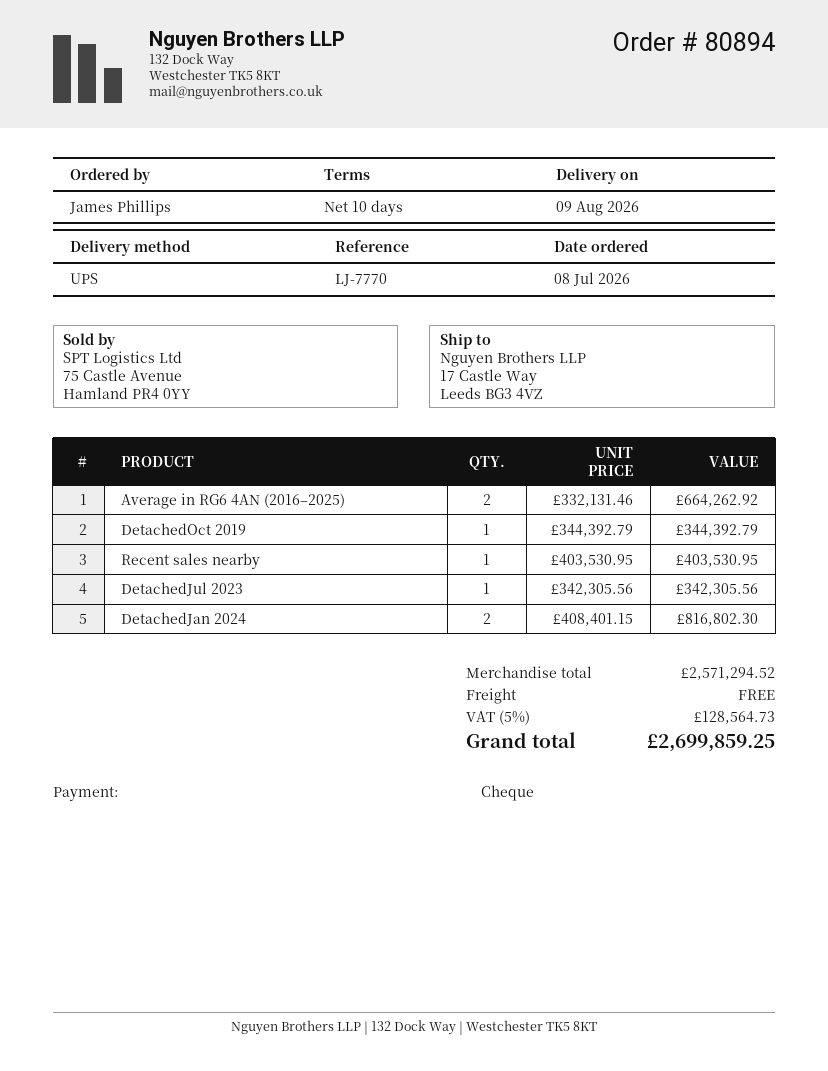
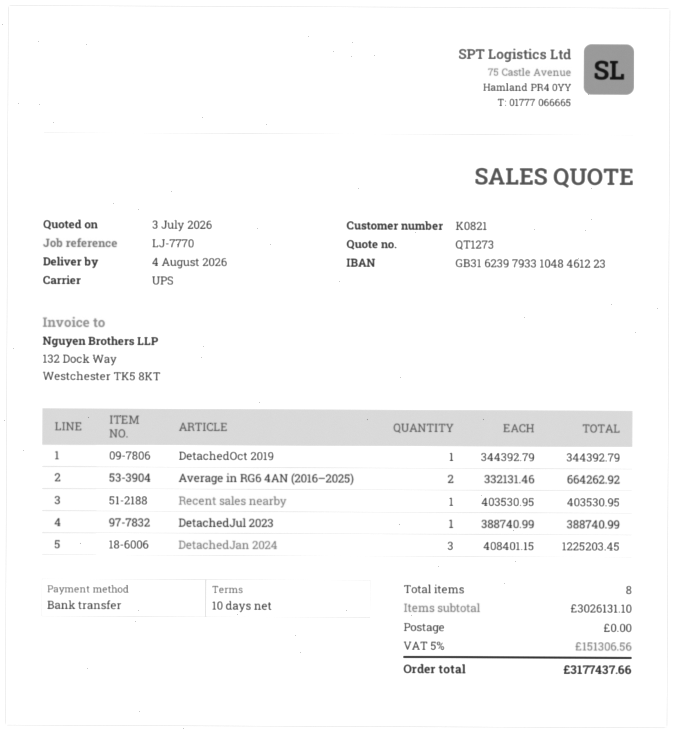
delivery date: 2026-08-09 -> 2026-08-04
payment method: cheque -> bank transfer
DetachedJul 2023: 1 x 342305.56 = 342305.56 -> 1 x 388740.99 = 388740.99
DetachedJan 2024: 2 x 408401.15 = 816802.30 -> 3 x 408401.15 = 1225203.45
subtotal: 2571294.52 -> 3026131.10
tax: 5% = 128564.73 -> 5% = 151306.56
total: 2699859.25 -> 3177437.66

